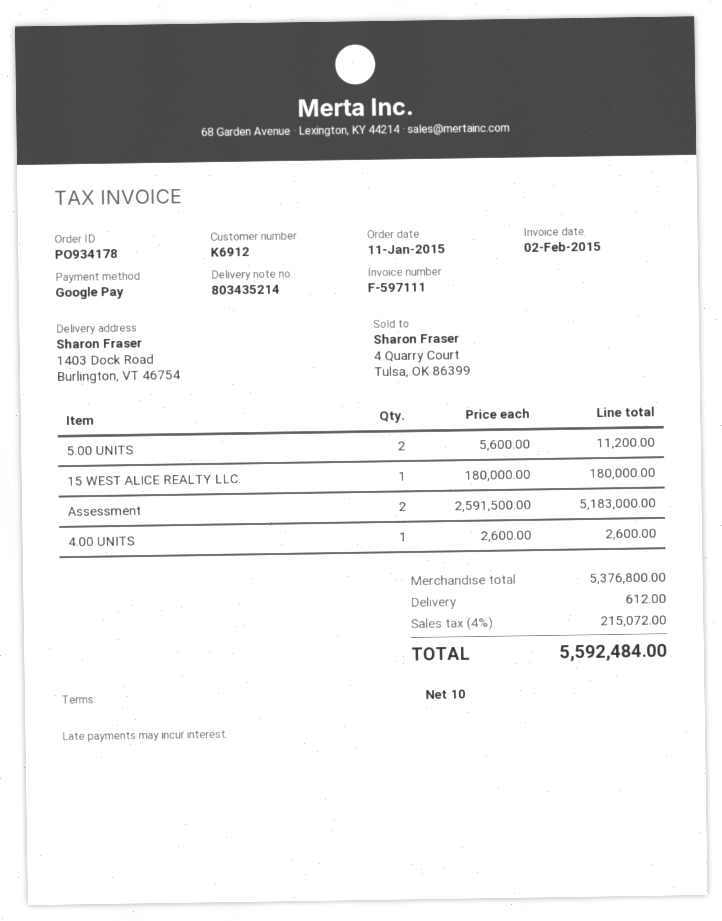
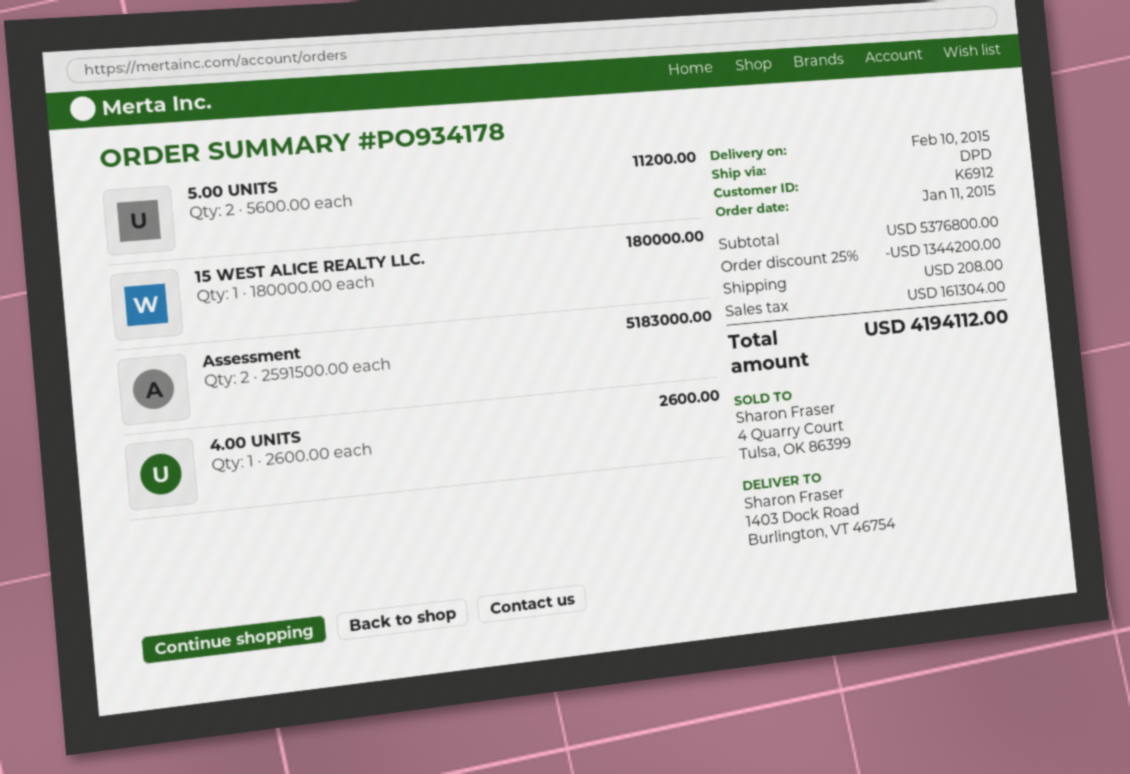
discount: none -> 25% = 1344200.00
shipping: 612.00 -> 208.00
tax: 215072.00 -> 161304.00
total: 5592484.00 -> 4194112.00

